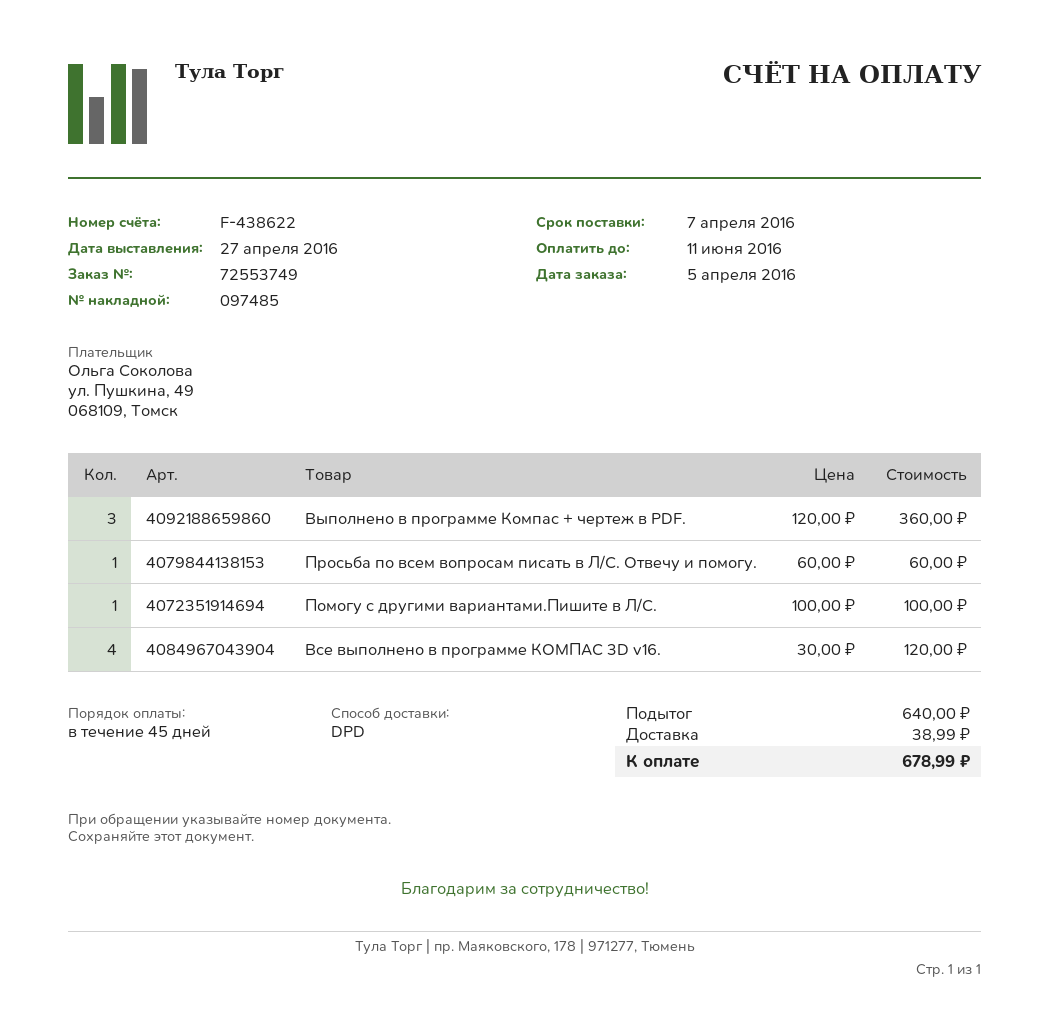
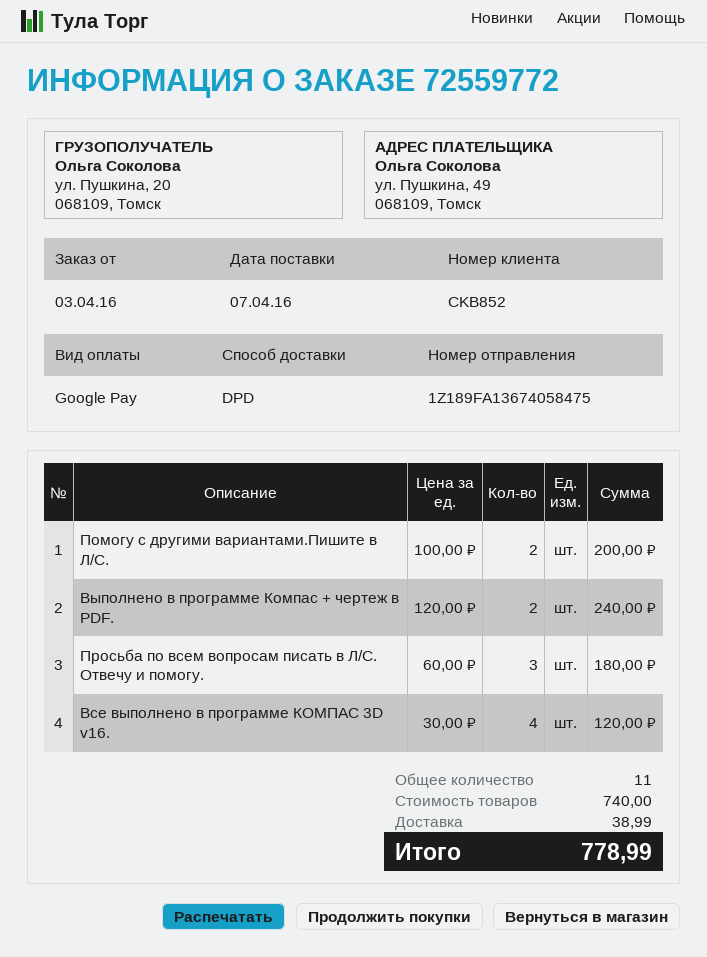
order number: 72553749 -> 72559772
order date: 2016-04-05 -> 2016-04-03
Выполнено в программе Компас + чертеж в PDF.: 3 x 120.00 = 360.00 -> 2 x 120.00 = 240.00
Просьба по всем вопросам писать в Л/С. Отвечу и помогу.: 1 x 60.00 = 60.00 -> 3 x 60.00 = 180.00
Помогу с другими вариантами.Пишите в Л/С.: 1 x 100.00 = 100.00 -> 2 x 100.00 = 200.00
subtotal: 640.00 -> 740.00
total: 678.99 -> 778.99

